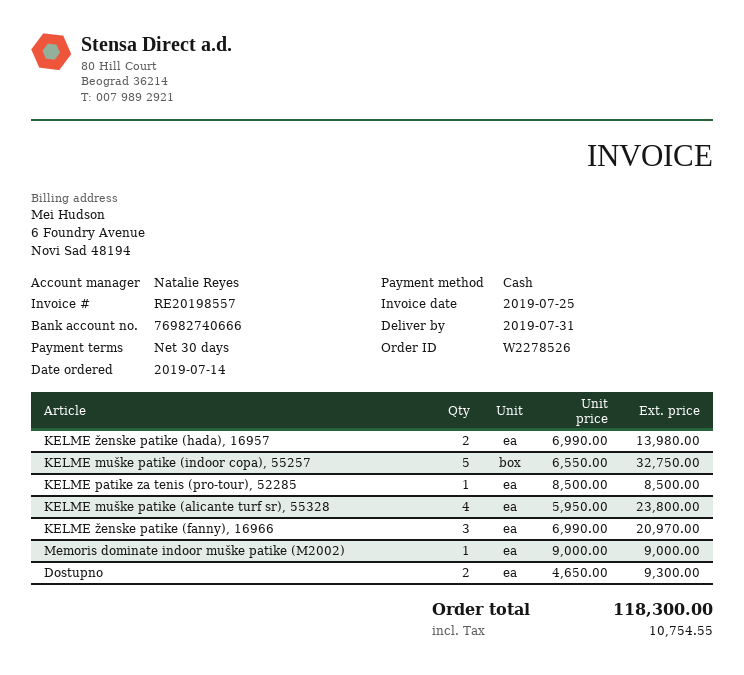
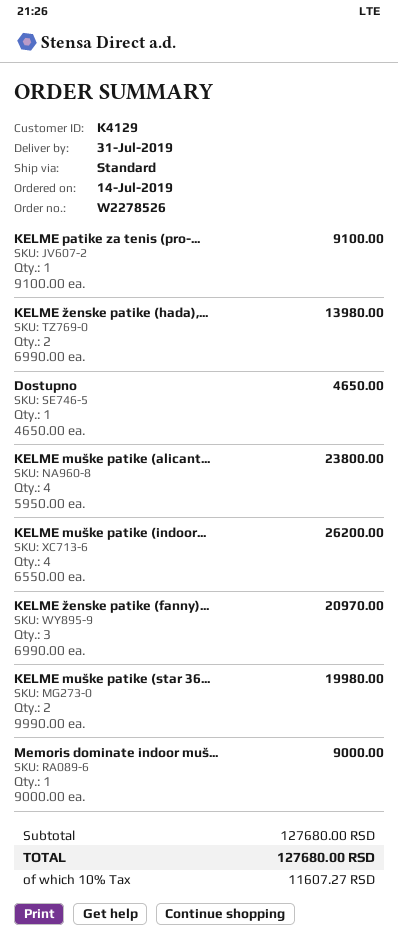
KELME muške patike (indoor copa), 55257: 5 x 6550.00 = 32750.00 -> 4 x 6550.00 = 26200.00
KELME patike za tenis (pro-tour), 52285: 1 x 8500.00 = 8500.00 -> 1 x 9100.00 = 9100.00
Dostupno: 2 x 4650.00 = 9300.00 -> 1 x 4650.00 = 4650.00
KELME muške patike (star 36...: none -> 2 x 9990.00 = 19980.00
tax: 10754.55 -> 11607.27
total: 118300.00 -> 127680.00

